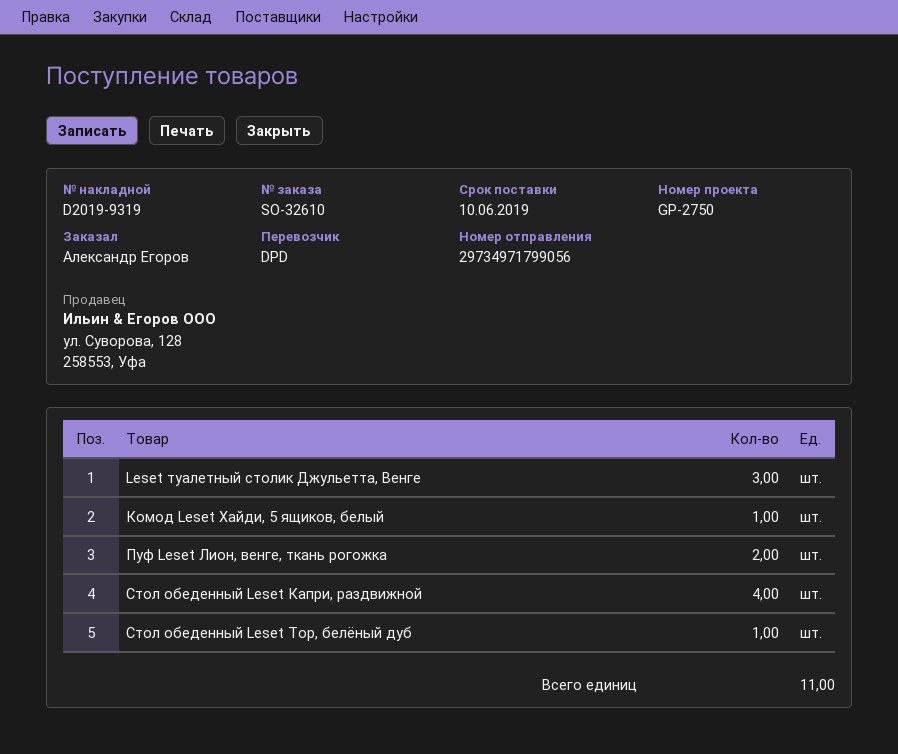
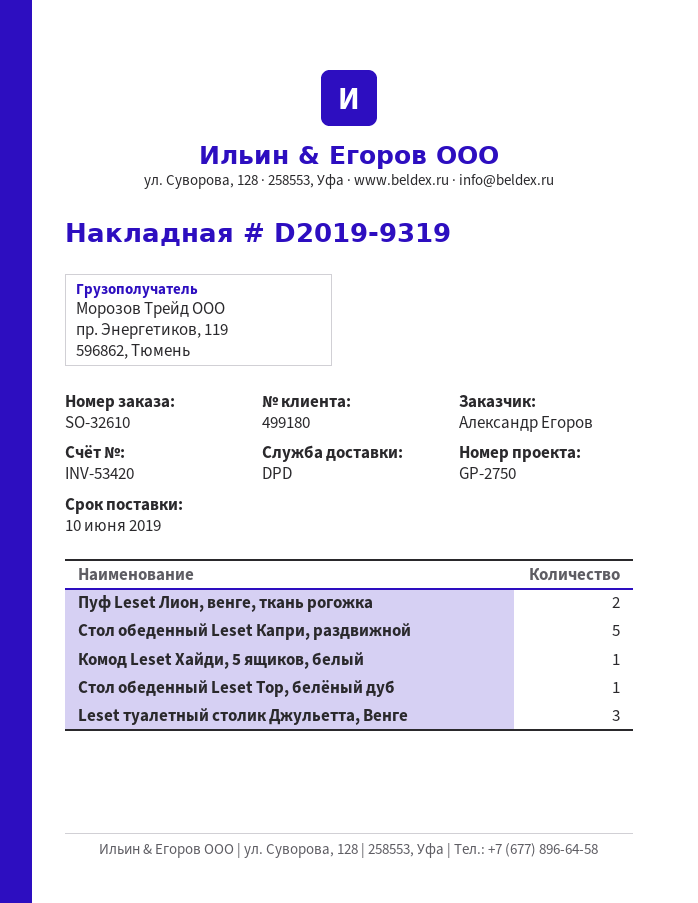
Стол обеденный Leset Капри, раздвижной: 4 -> 5

